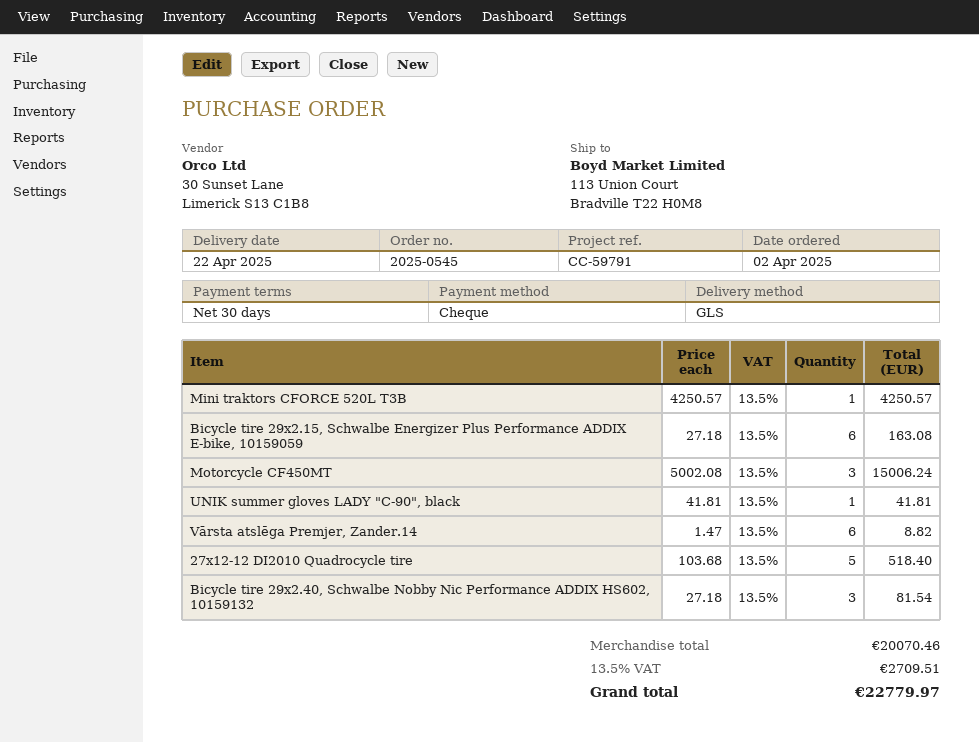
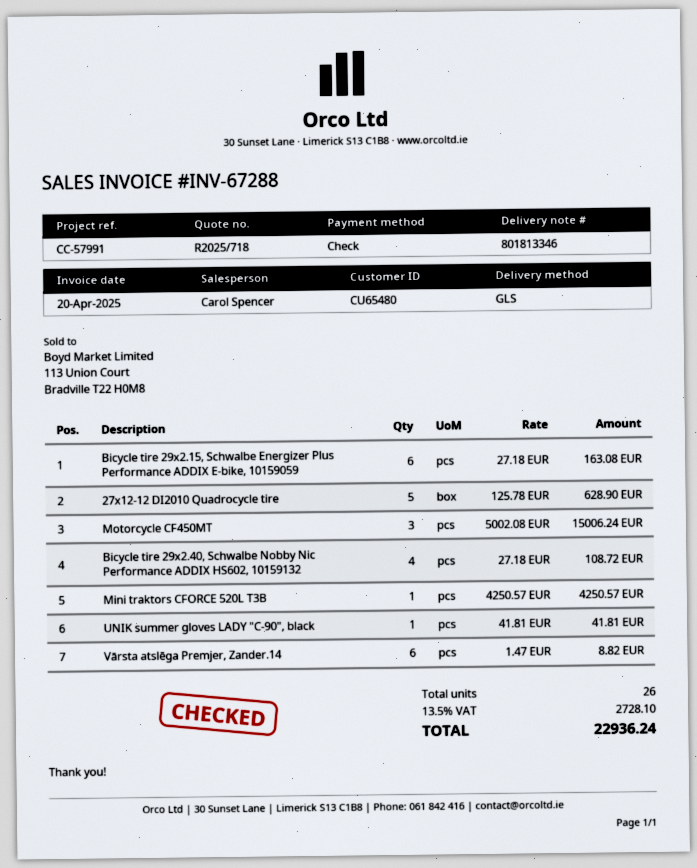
reference: CC-59791 -> CC-57991
27x12-12 DI2010 Quadrocycle tire: 5 x 103.68 = 518.40 -> 5 x 125.78 = 628.90
Bicycle tire 29x2.40, Schwalbe Nobby Nic Performance ADDIX HS602, 10159132: 3 x 27.18 = 81.54 -> 4 x 27.18 = 108.72
tax: 13.5% = 2709.51 -> 13.5% = 2728.10
total: 22779.97 -> 22936.24

